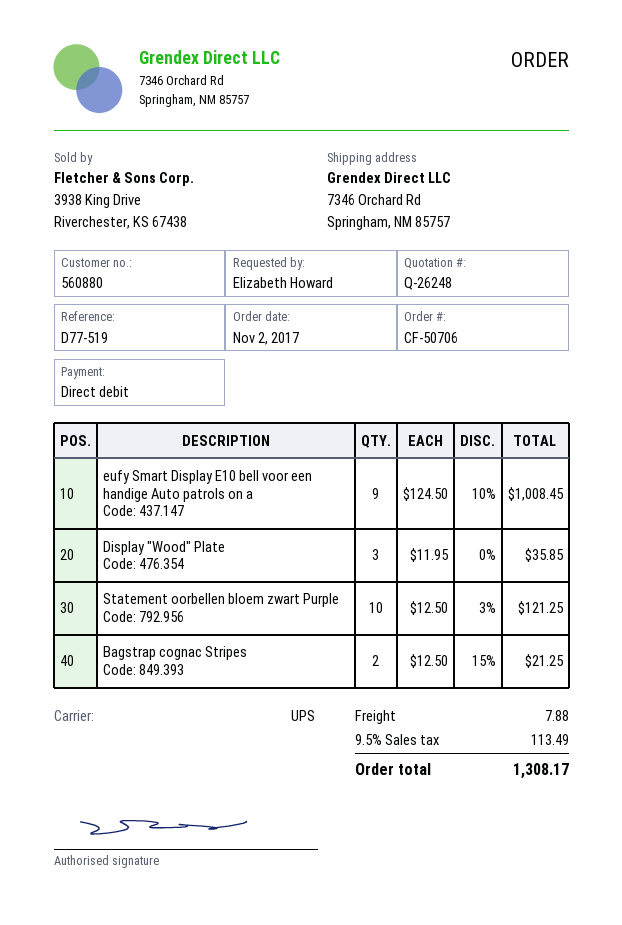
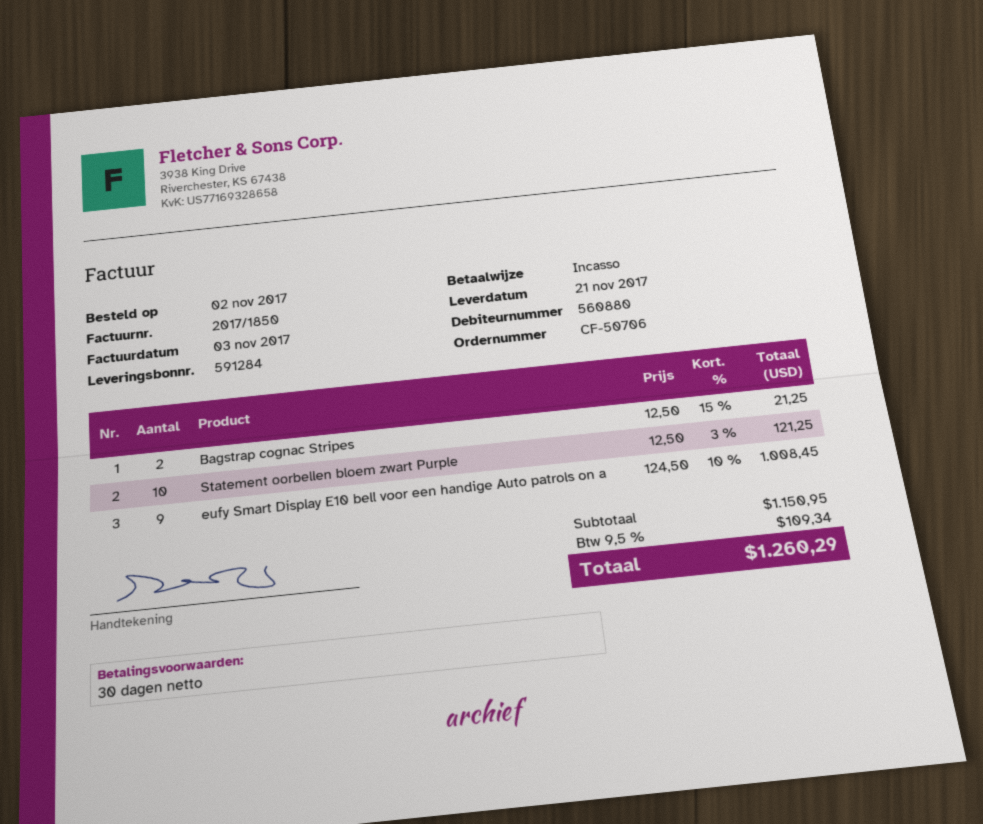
Display "Wood" Plate: 3 x 11.95 = 35.85 -> none
shipping: 7.88 -> none
tax: 9.5% = 113.49 -> 9.5% = 109.34
total: 1308.17 -> 1260.29

